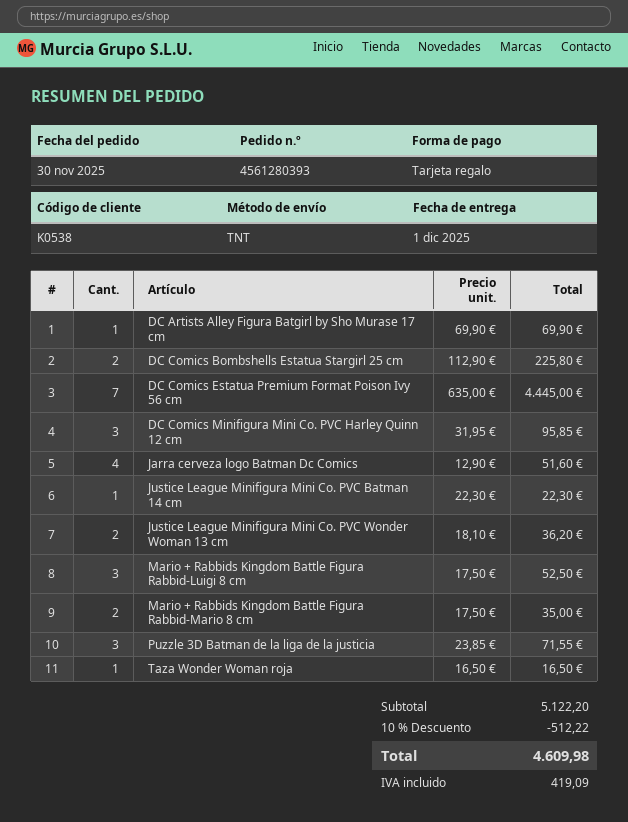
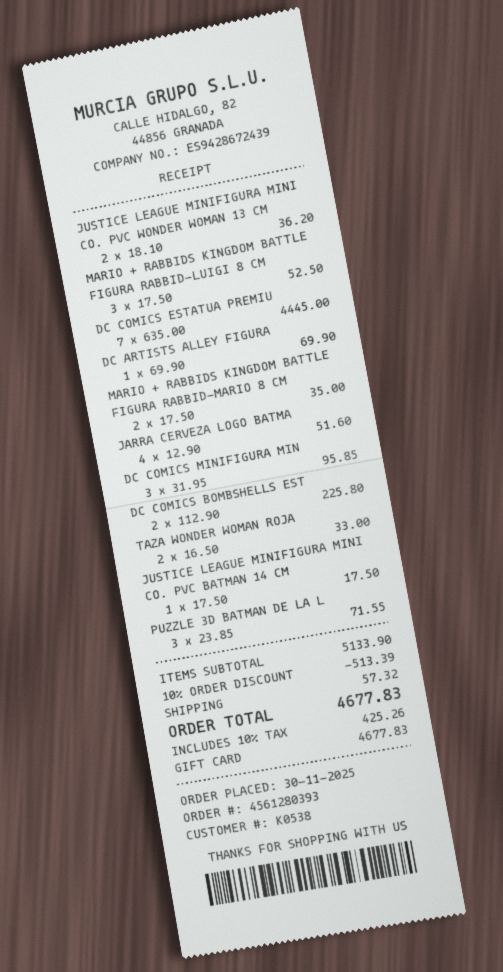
Justice League Minifigura Mini Co. PVC Batman 14 cm: 1 x 22.30 = 22.30 -> 1 x 17.50 = 17.50
Taza Wonder Woman roja: 1 x 16.50 = 16.50 -> 2 x 16.50 = 33.00
subtotal: 5122.20 -> 5133.90
discount: 10% = 512.22 -> 10% = 513.39
shipping: none -> 57.32
tax: 419.09 -> 425.26
total: 4609.98 -> 4677.83

